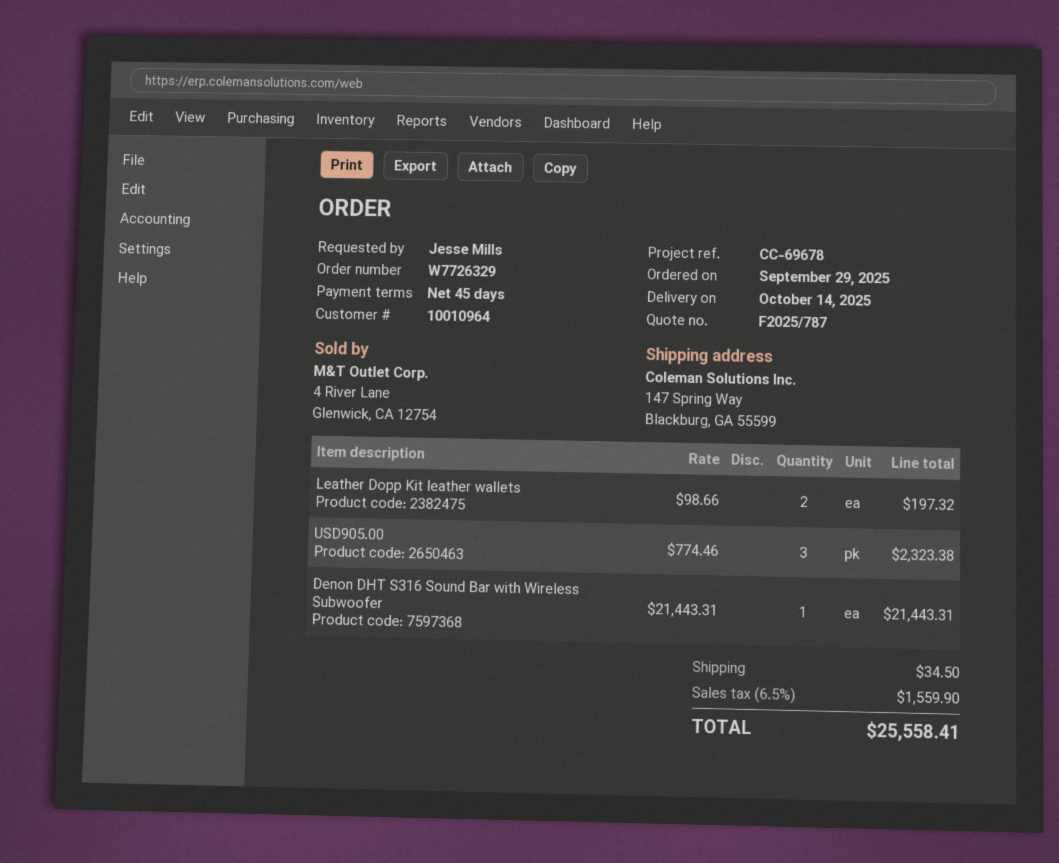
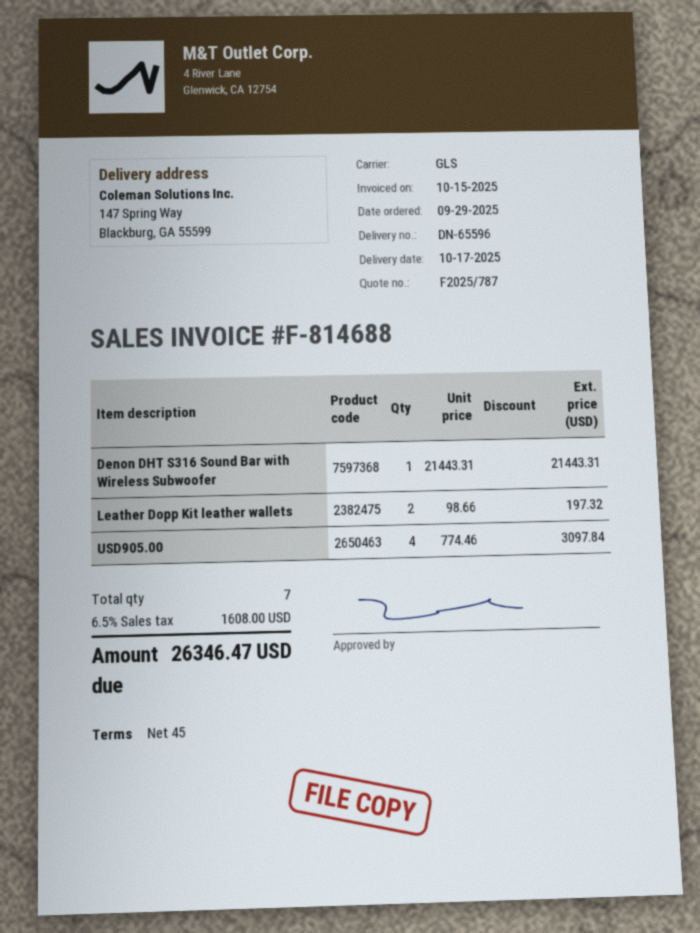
delivery date: 2025-10-14 -> 2025-10-17
USD905.00: 3 x 774.46 = 2323.38 -> 4 x 774.46 = 3097.84
shipping: 34.50 -> none
tax: 6.5% = 1559.90 -> 6.5% = 1608.00
total: 25558.41 -> 26346.47

